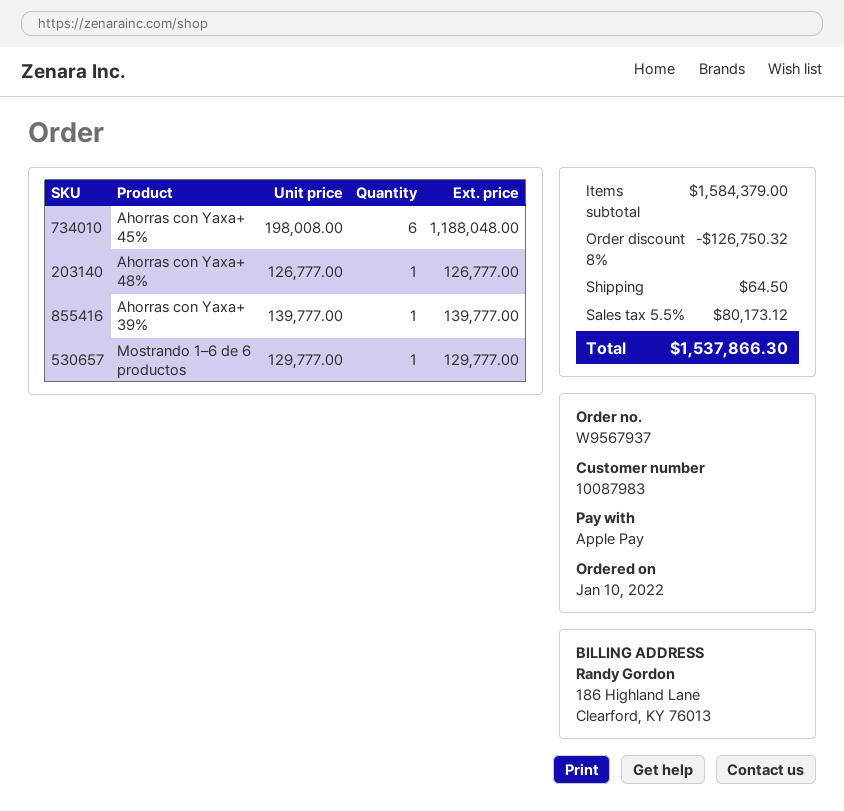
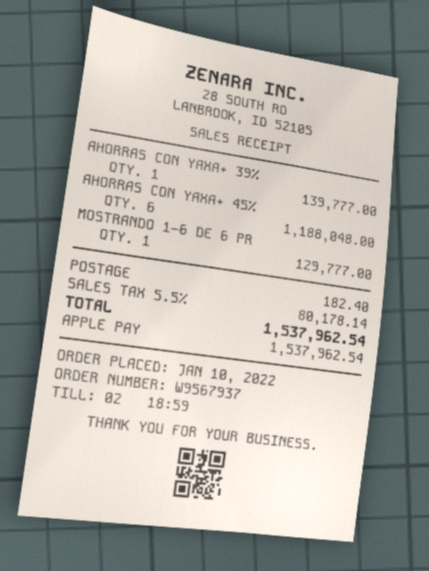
Ahorras con Yaxa+ 48%: 1 for 126777.00 -> none
discount: 8% = 126750.32 -> none
shipping: 64.50 -> 182.40
tax: 5.5% = 80173.12 -> 5.5% = 80178.14
total: 1537866.30 -> 1537962.54

